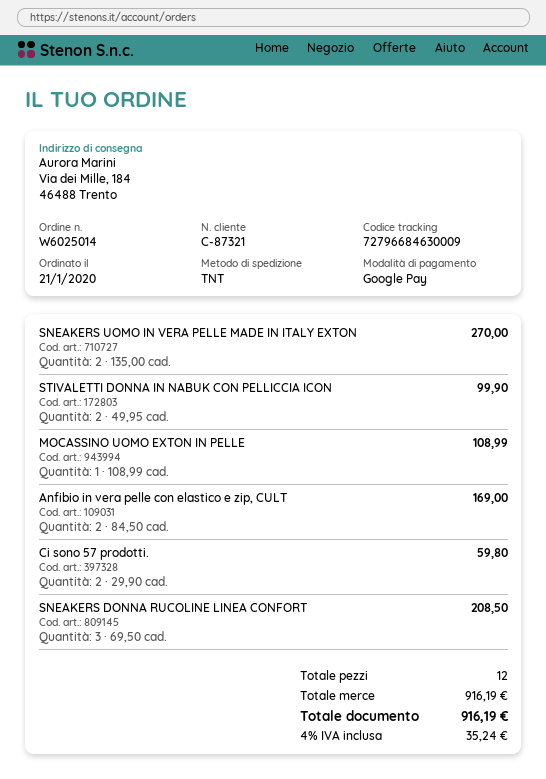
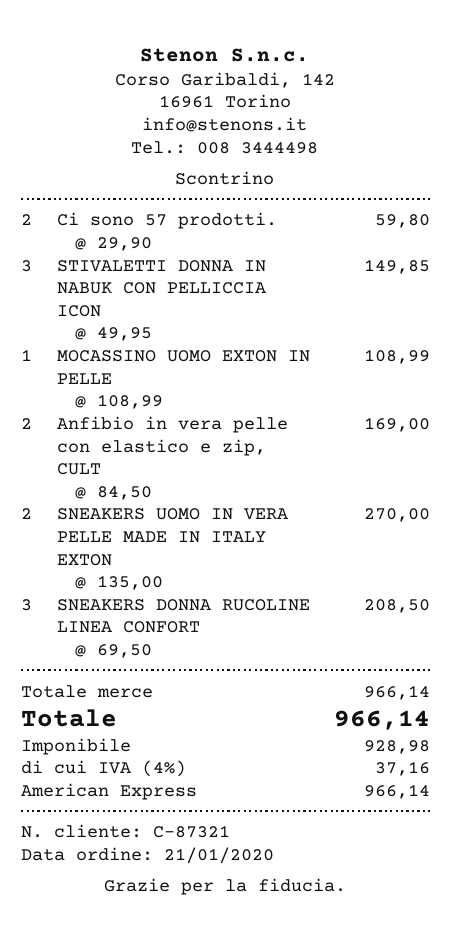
payment method: Google Pay -> American Express
STIVALETTI DONNA IN NABUK CON PELLICCIA ICON: 2 x 49.95 = 99.90 -> 3 x 49.95 = 149.85
subtotal: 916.19 -> 966.14
tax: 4% = 35.24 -> 4% = 37.16
total: 916.19 -> 966.14

